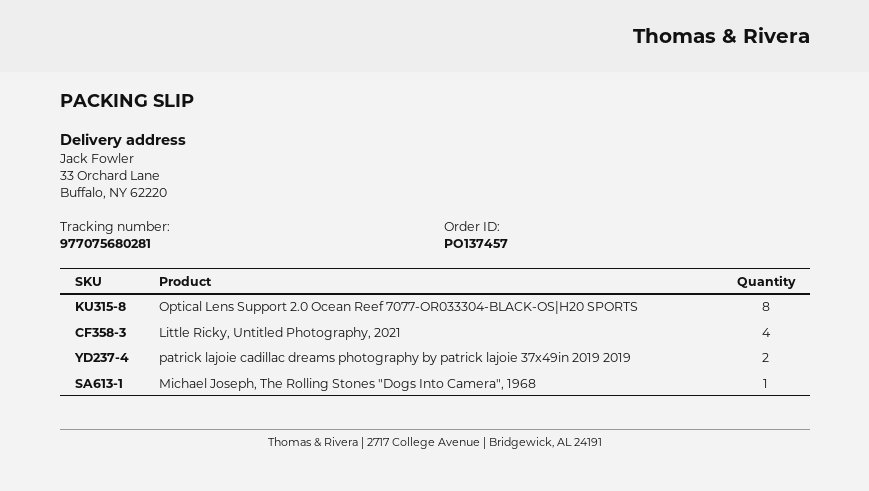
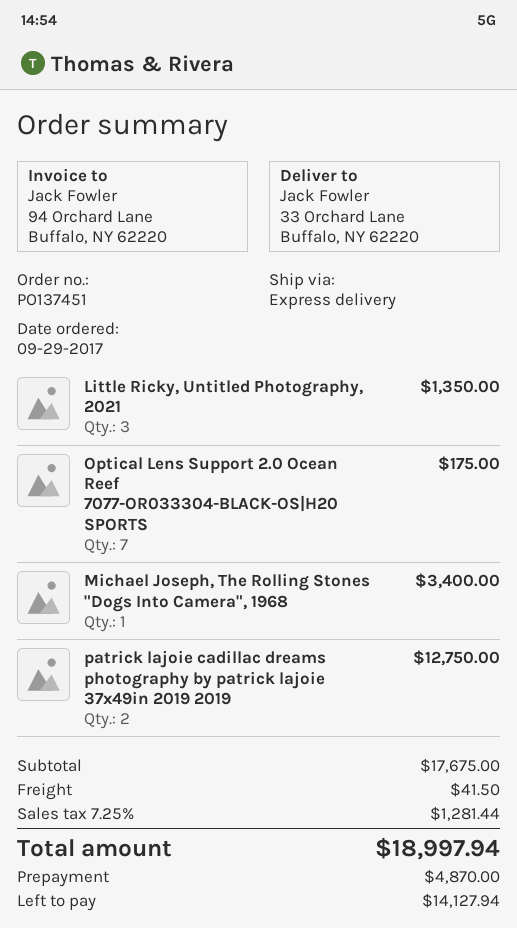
order number: PO137457 -> PO137451
Optical Lens Support 2.0 Ocean Reef 7077-OR033304-BLACK-OS|H20 SPORTS: 8 -> 7
Little Ricky, Untitled Photography, 2021: 4 -> 3

